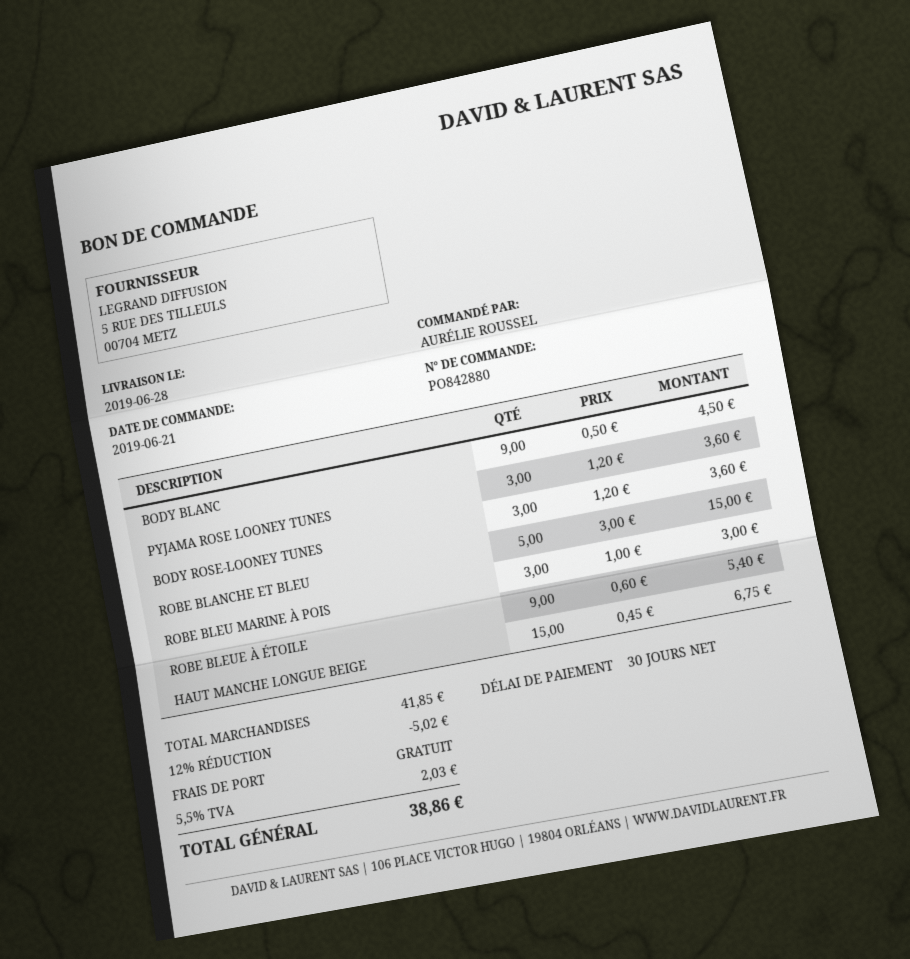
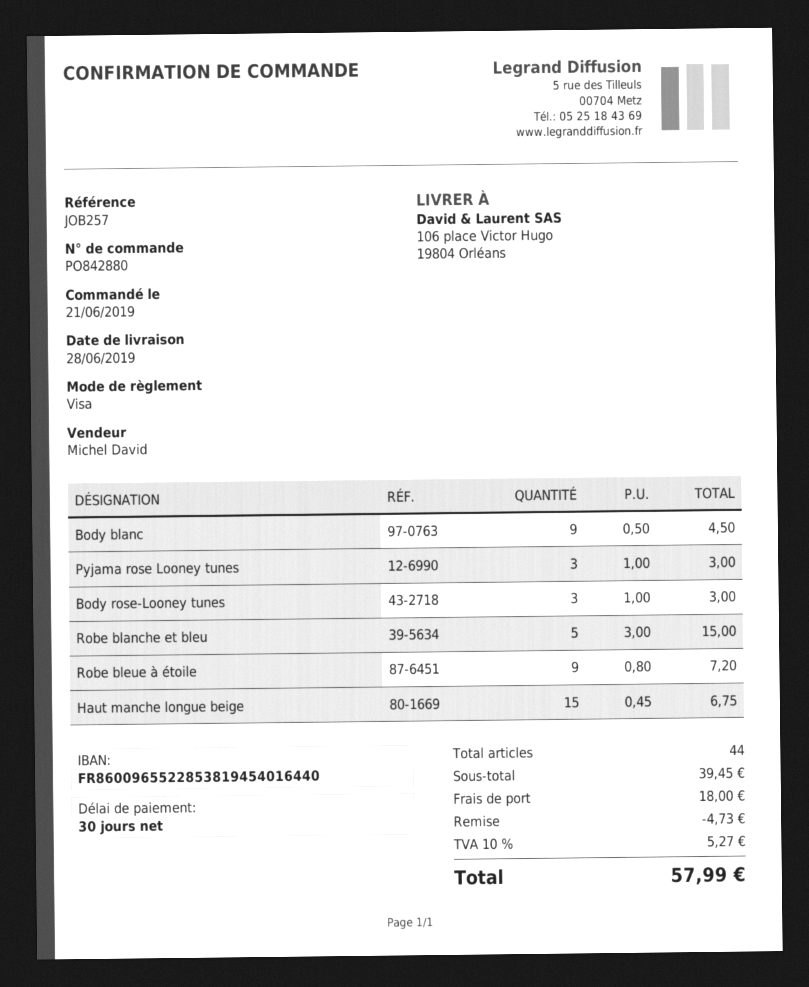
PYJAMA ROSE LOONEY TUNES: 3 x 1.20 = 3.60 -> 3 x 1.00 = 3.00
BODY ROSE-LOONEY TUNES: 3 x 1.20 = 3.60 -> 3 x 1.00 = 3.00
ROBE BLEU MARINE À POIS: 3 x 1.00 = 3.00 -> none
ROBE BLEUE À ÉTOILE: 9 x 0.60 = 5.40 -> 9 x 0.80 = 7.20
subtotal: 41.85 -> 39.45
discount: 5.02 -> 4.73
shipping: 0.00 -> 18.00
tax: 5.5% = 2.03 -> 10% = 5.27
total: 38.86 -> 57.99

